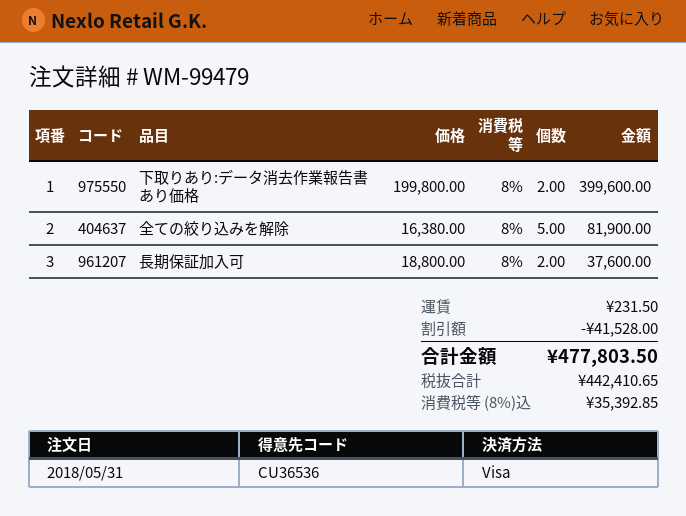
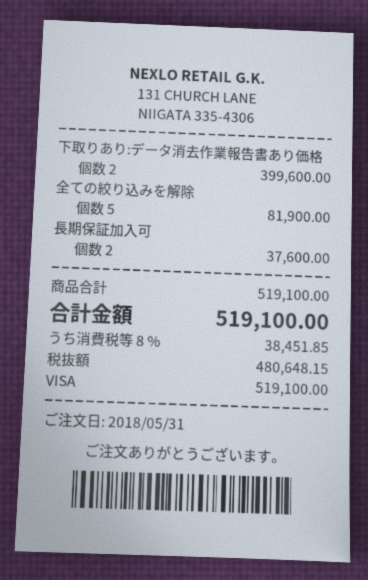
discount: 41528.00 -> none
shipping: 231.50 -> none
net: 442410.65 -> 480648.15
tax: 8% = 35392.85 -> 8% = 38451.85
total: 477803.50 -> 519100.00

